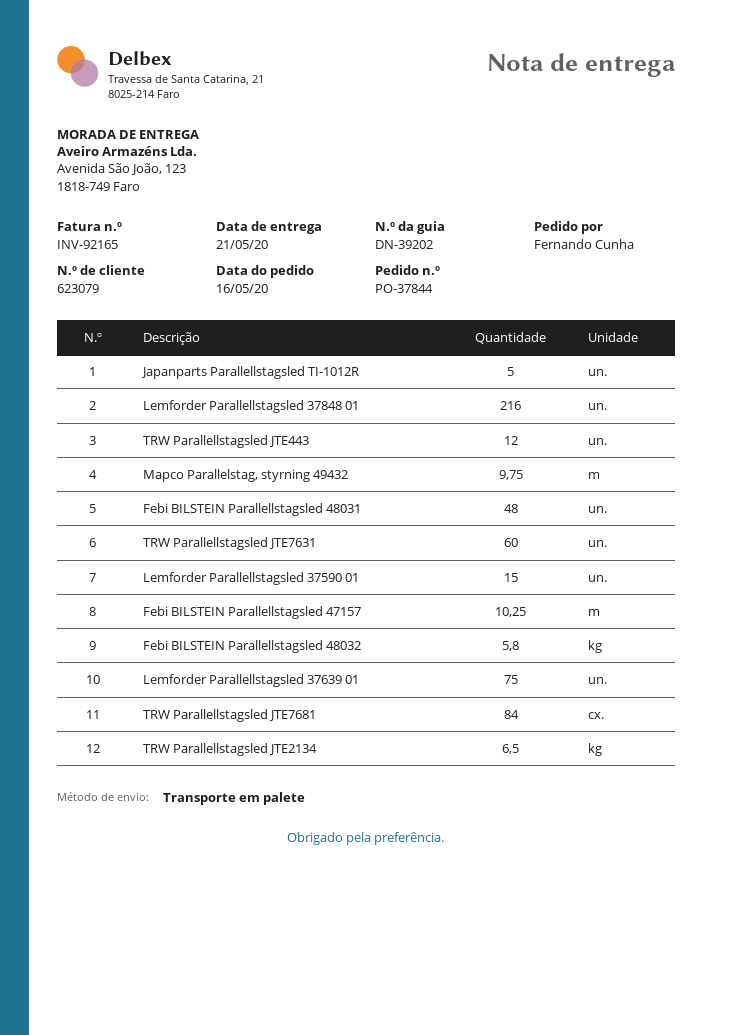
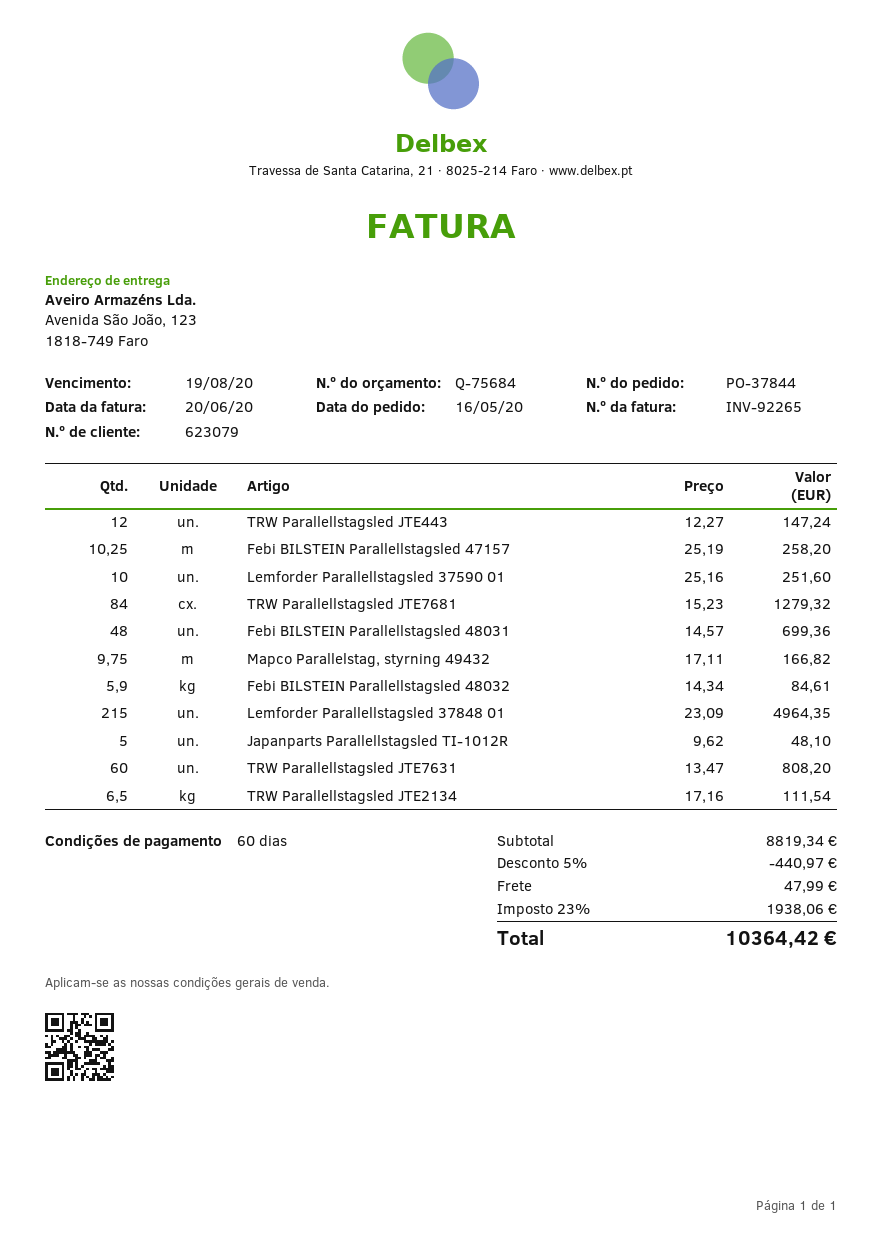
invoice number: INV-92165 -> INV-92265
Lemforder Parallellstagsled 37848 01: 216 -> 215
Lemforder Parallellstagsled 37590 01: 15 -> 10
Febi BILSTEIN Parallellstagsled 48032: 5.8 -> 5.9
Lemforder Parallellstagsled 37639 01: 75 -> none

